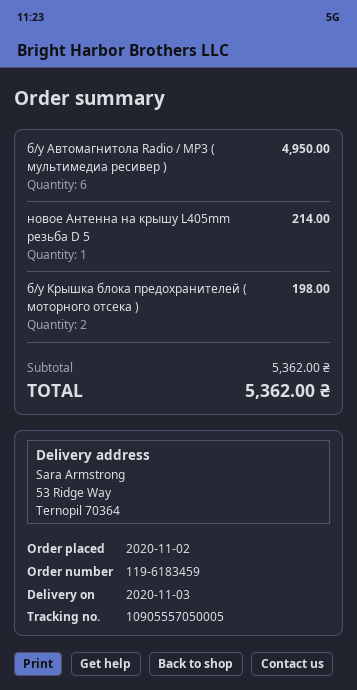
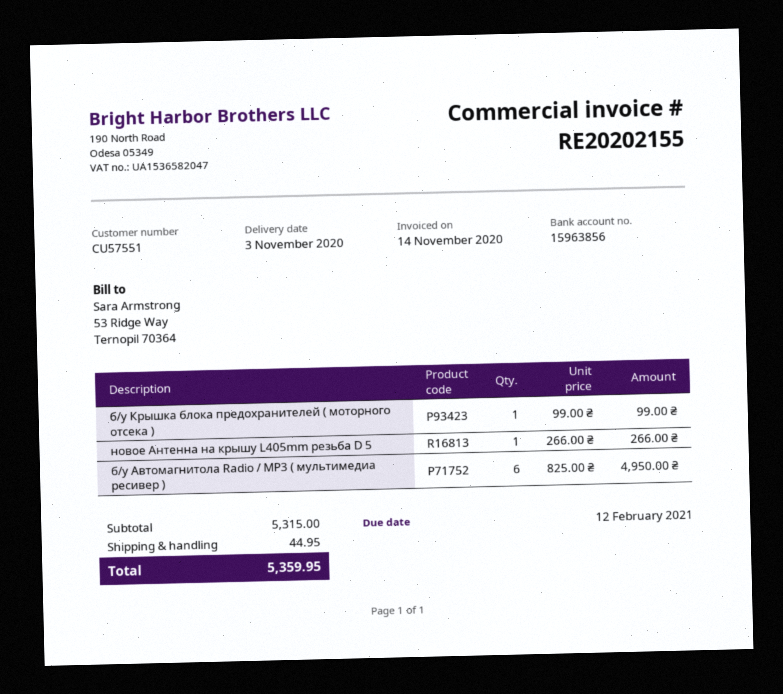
новое Антенна на крышу L405mm резьба D 5: 1 for 214.00 -> 1 for 266.00
б/у Крышка блока предохранителей ( моторного отсека ): 2 for 198.00 -> 1 for 99.00
subtotal: 5362.00 -> 5315.00
shipping: none -> 44.95
total: 5362.00 -> 5359.95

